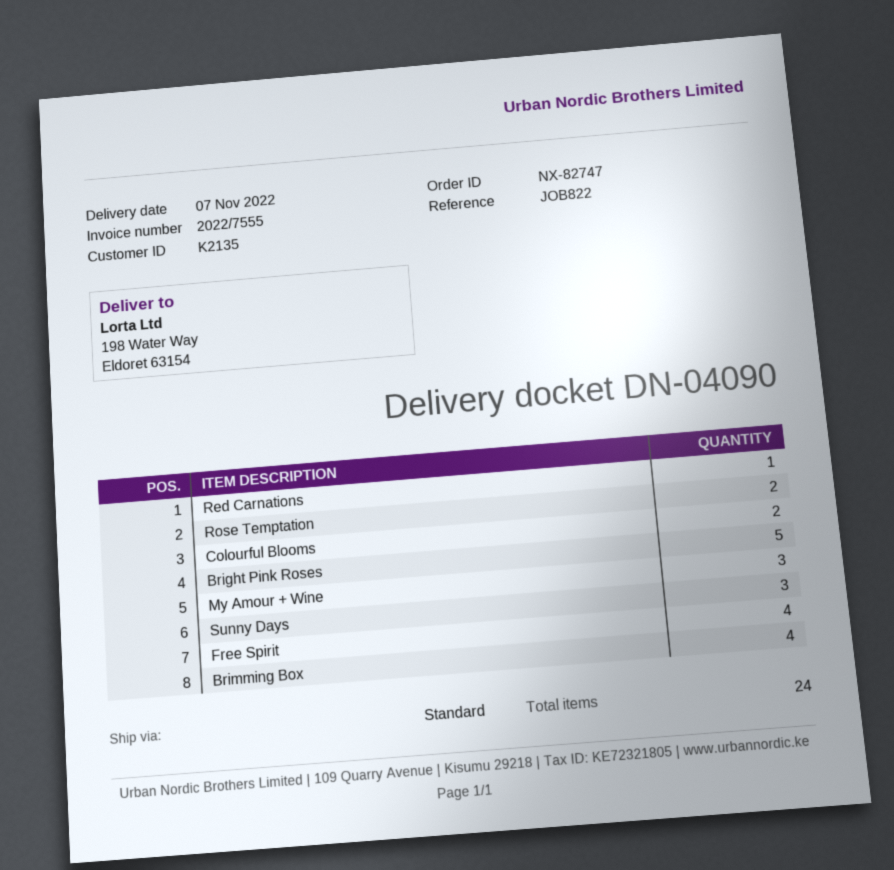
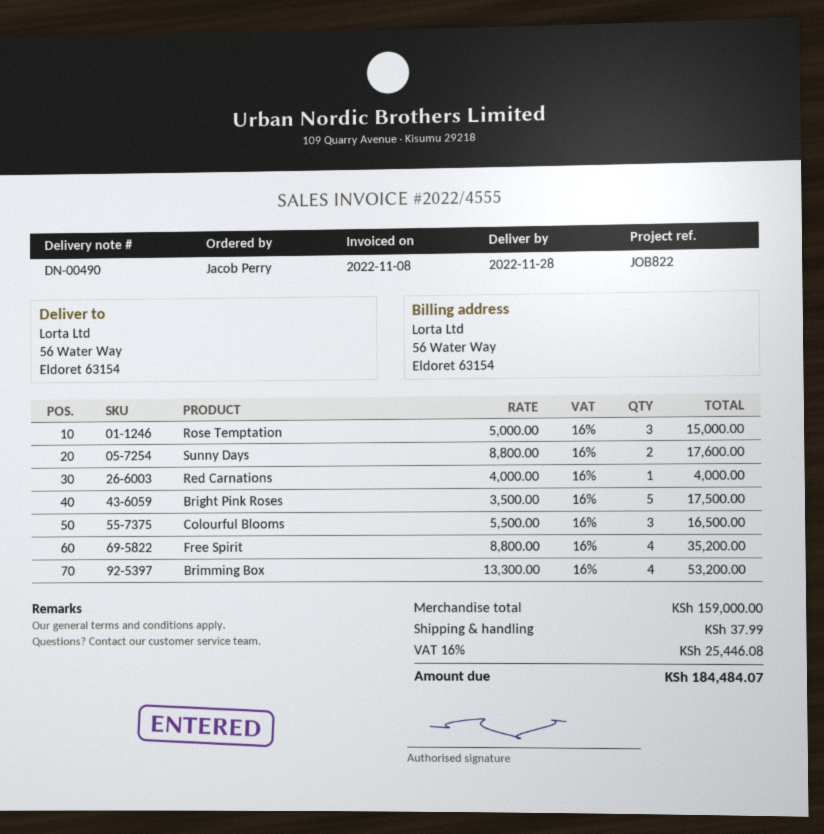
delivery note number: DN-04090 -> DN-00490
delivery date: 2022-11-07 -> 2022-11-28
invoice number: 2022/7555 -> 2022/4555
ship to: 198 Water Way, Eldoret 63154 -> 56 Water Way, Eldoret 63154
Rose Temptation: 2 -> 3
Colourful Blooms: 2 -> 3
My Amour + Wine: 3 -> none
Sunny Days: 3 -> 2

